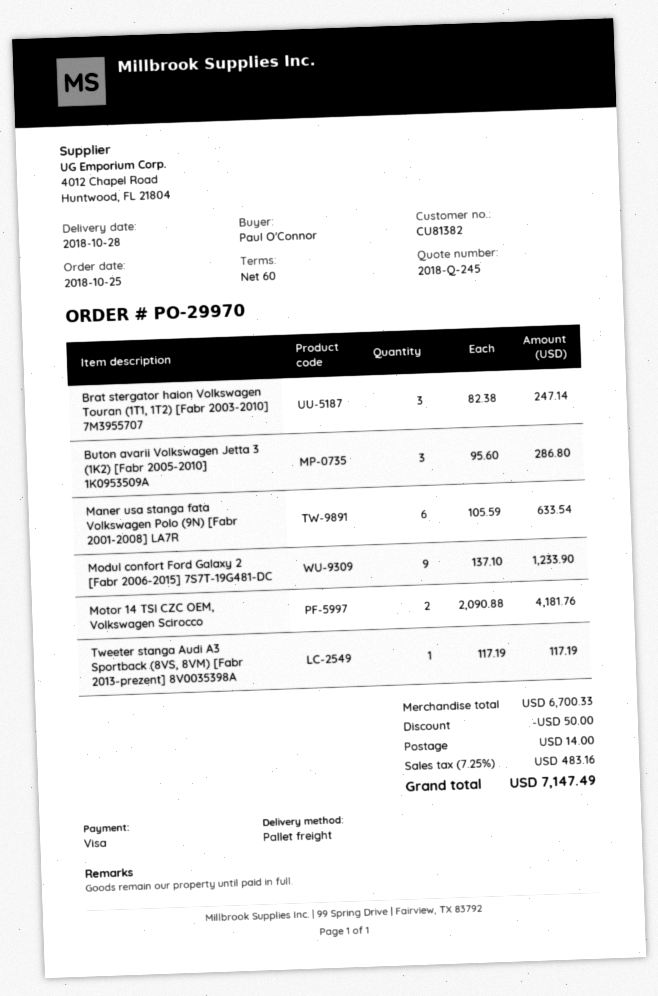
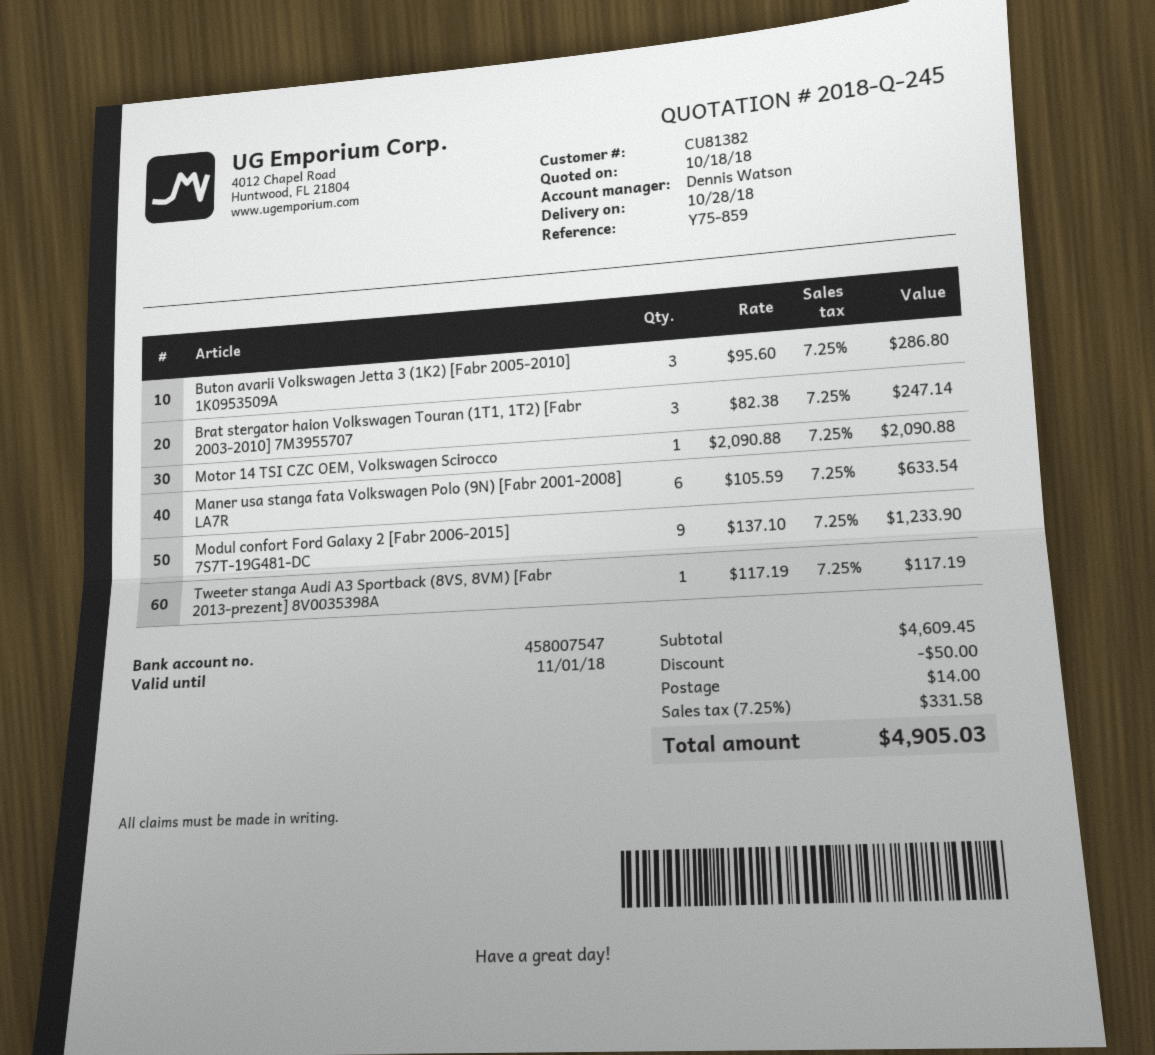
Motor 14 TSI CZC OEM, Volkswagen Scirocco: 2 x 2090.88 = 4181.76 -> 1 x 2090.88 = 2090.88
subtotal: 6700.33 -> 4609.45
tax: 7.25% = 483.16 -> 7.25% = 331.58
total: 7147.49 -> 4905.03

